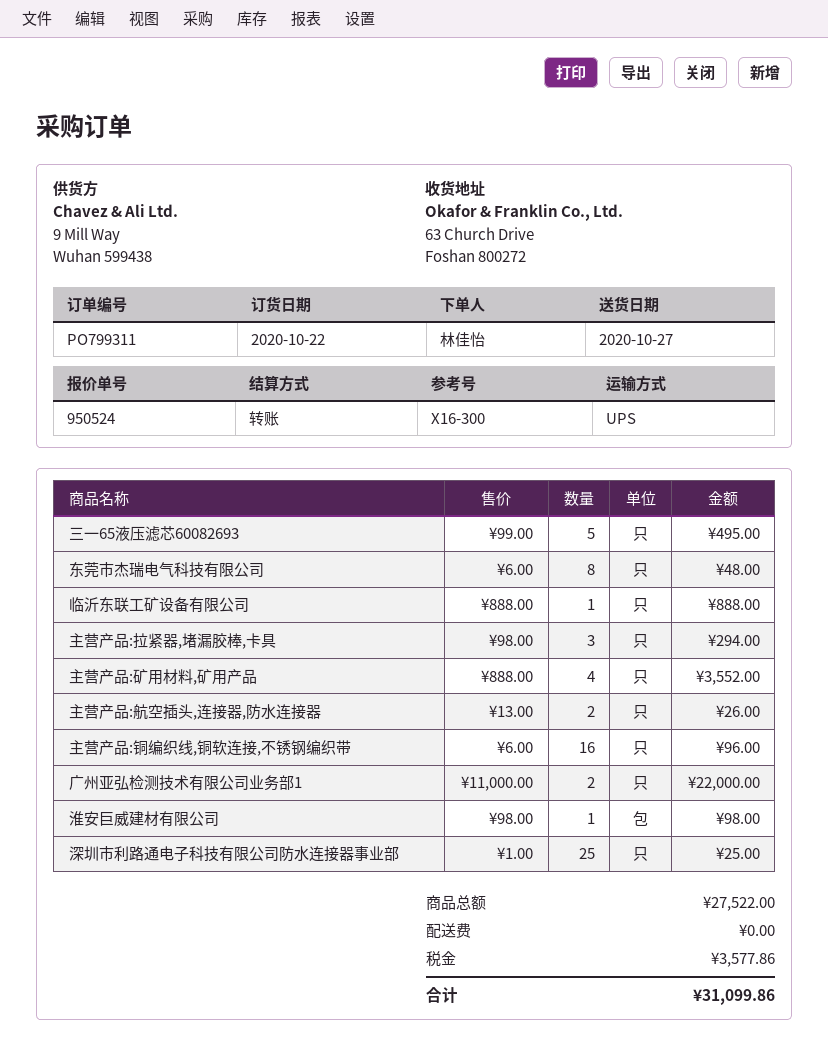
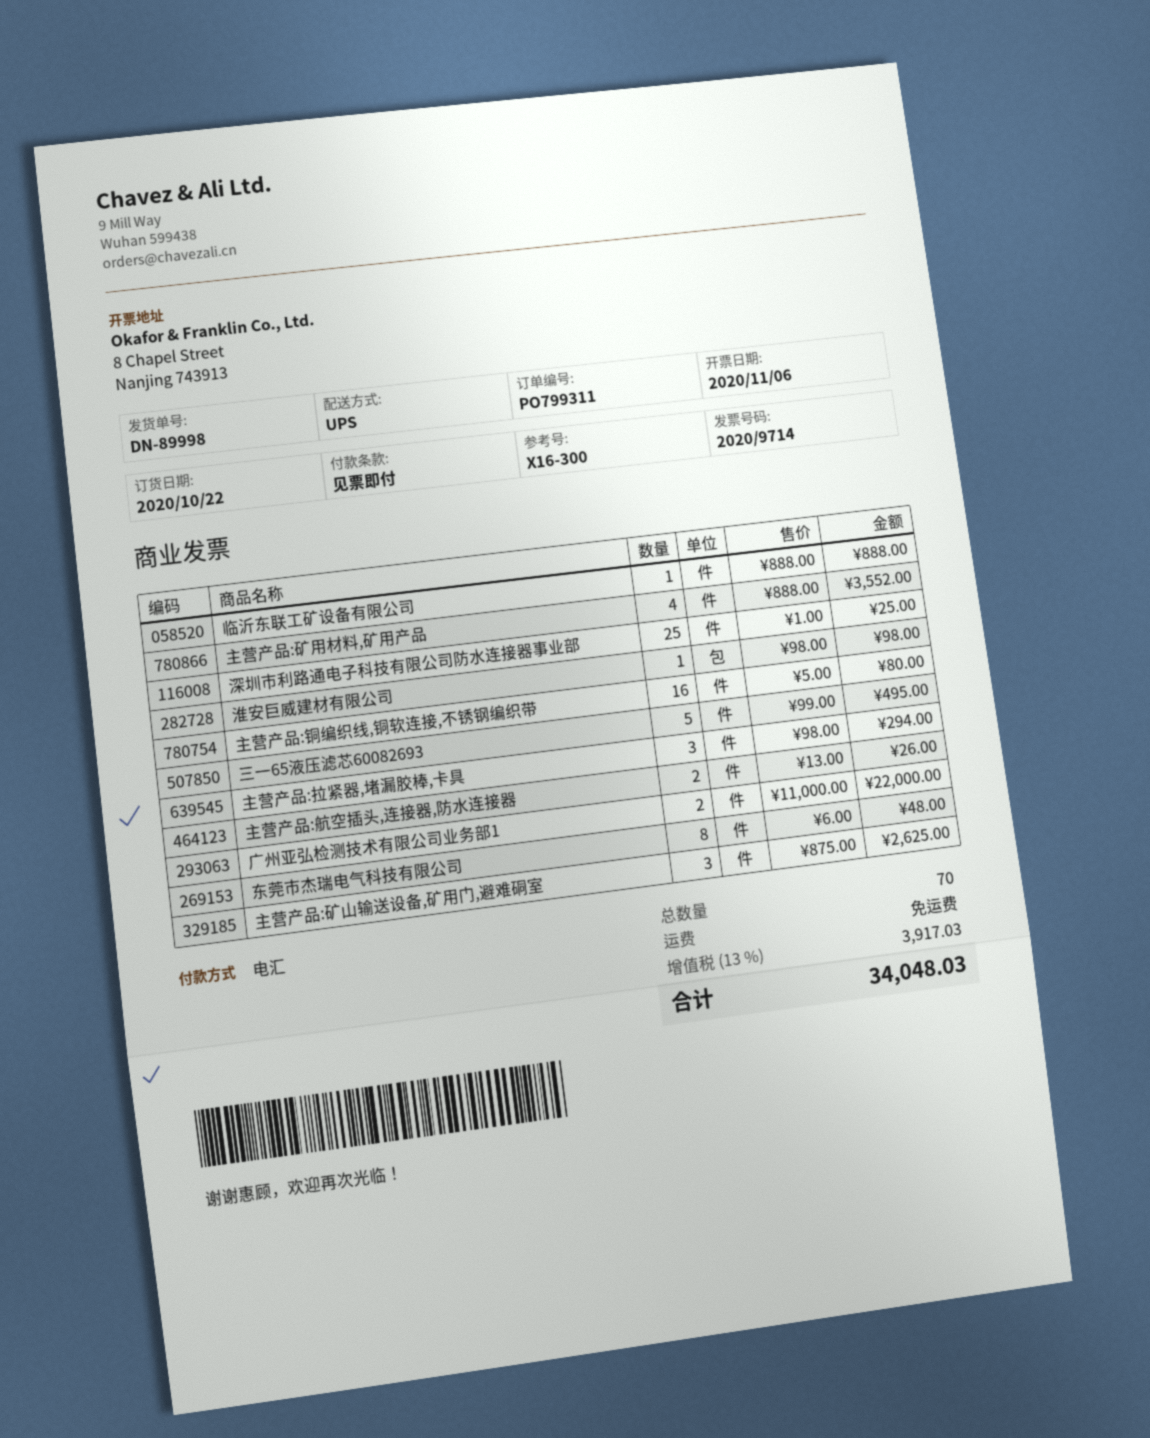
主营产品:铜编织线,铜软连接,不锈钢编织带: 16 x 6.00 = 96.00 -> 16 x 5.00 = 80.00
主营产品:矿山输送设备,矿用门,避难硐室: none -> 3 x 875.00 = 2625.00
tax: 3577.86 -> 3917.03
total: 31099.86 -> 34048.03

